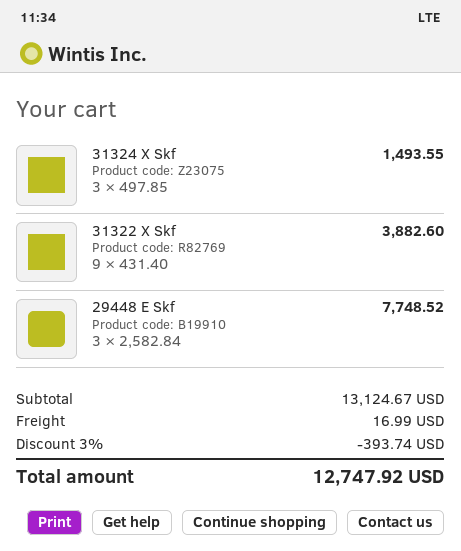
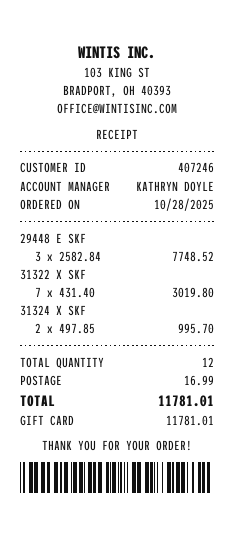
31324 X Skf: 3 x 497.85 = 1493.55 -> 2 x 497.85 = 995.70
31322 X Skf: 9 x 431.40 = 3882.60 -> 7 x 431.40 = 3019.80
discount: 3% = 393.74 -> none
total: 12747.92 -> 11781.01

